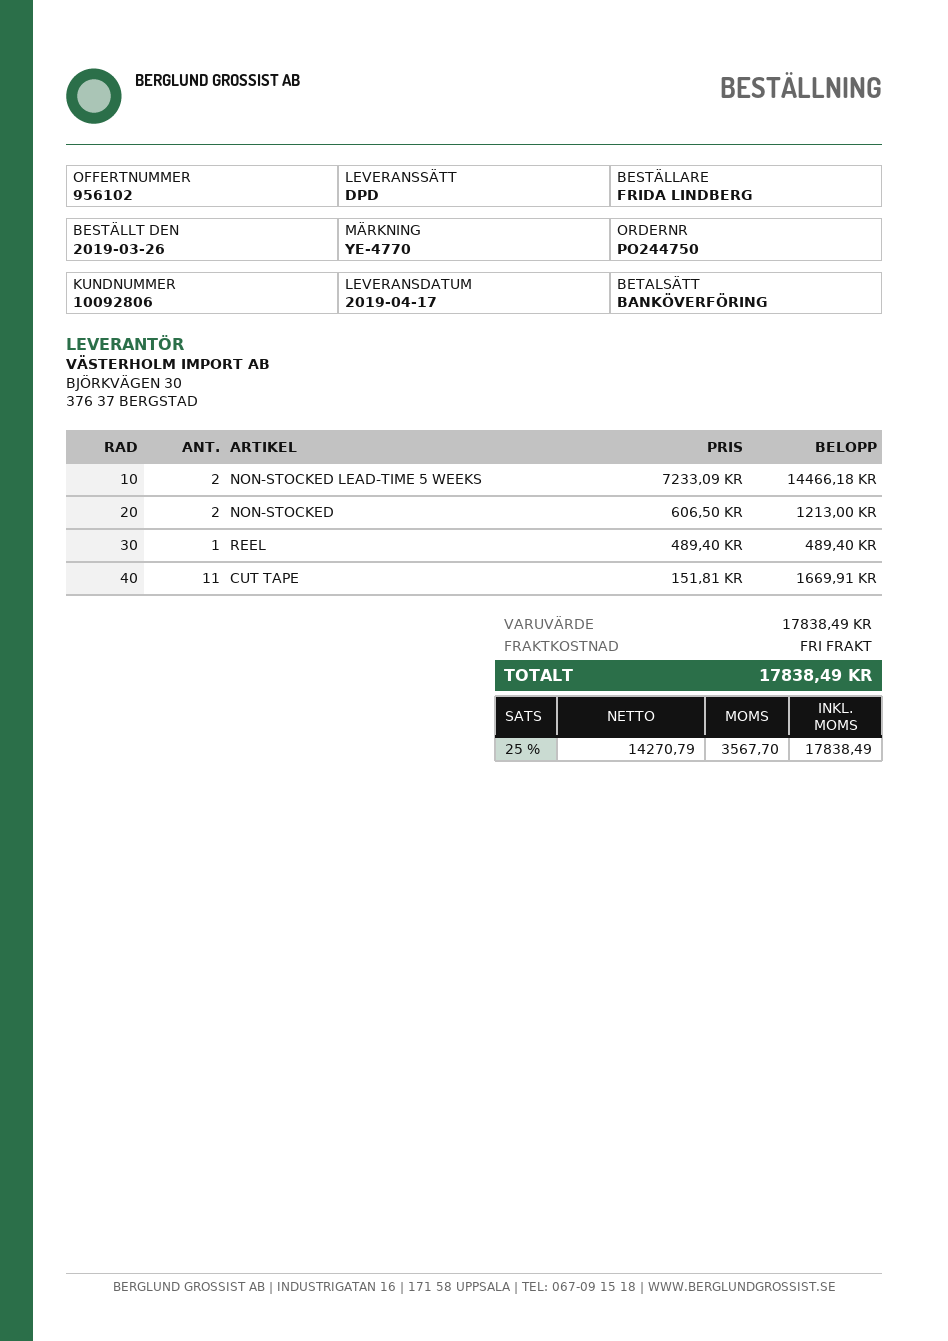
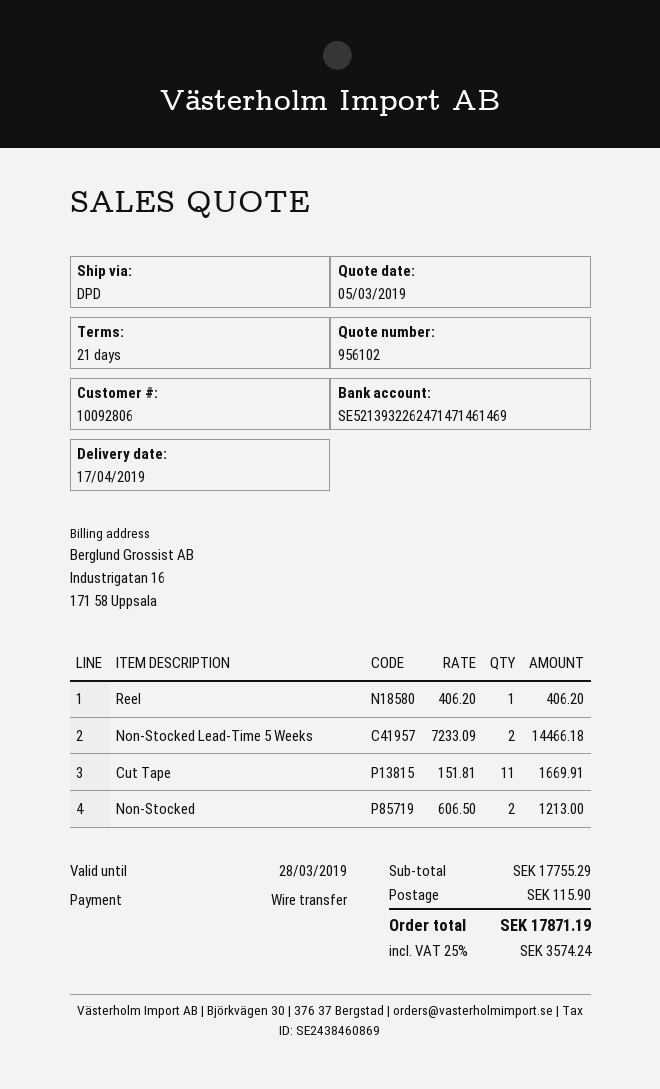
REEL: 1 x 489.40 = 489.40 -> 1 x 406.20 = 406.20
subtotal: 17838.49 -> 17755.29
shipping: 0.00 -> 115.90
tax: 25% = 3567.70 -> 25% = 3574.24
total: 17838.49 -> 17871.19

